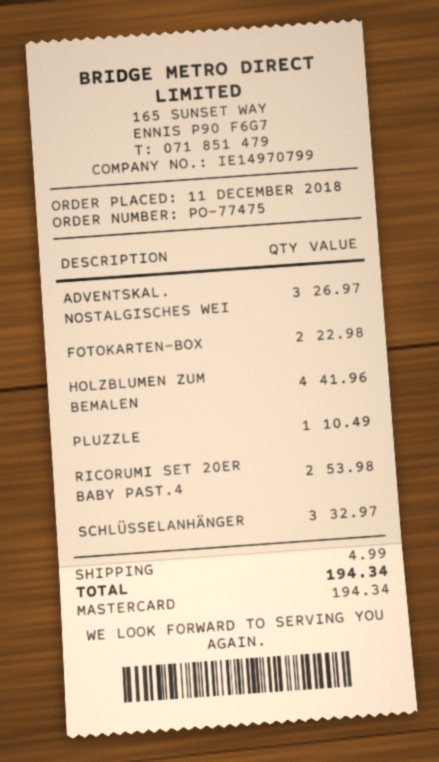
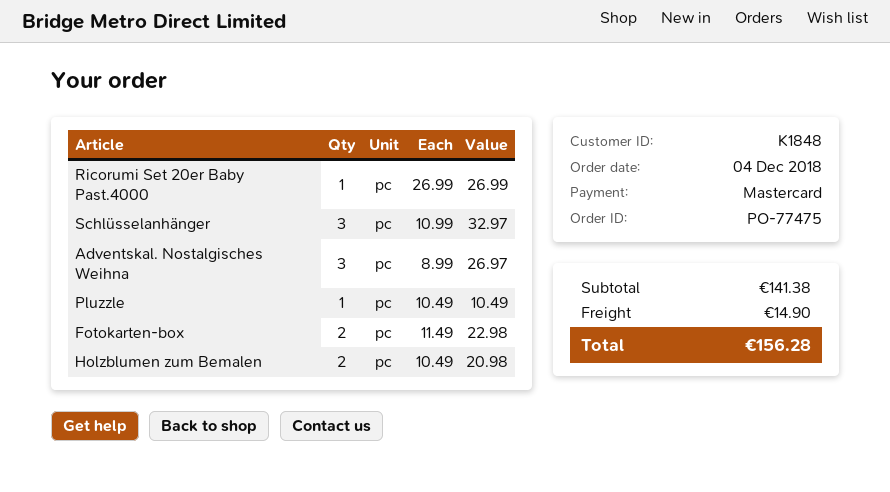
order date: 2018-12-11 -> 2018-12-04
HOLZBLUMEN ZUM BEMALEN: 4 for 41.96 -> 2 for 20.98
RICORUMI SET 20ER BABY PAST.4: 2 for 53.98 -> 1 for 26.99
shipping: 4.99 -> 14.90
total: 194.34 -> 156.28

